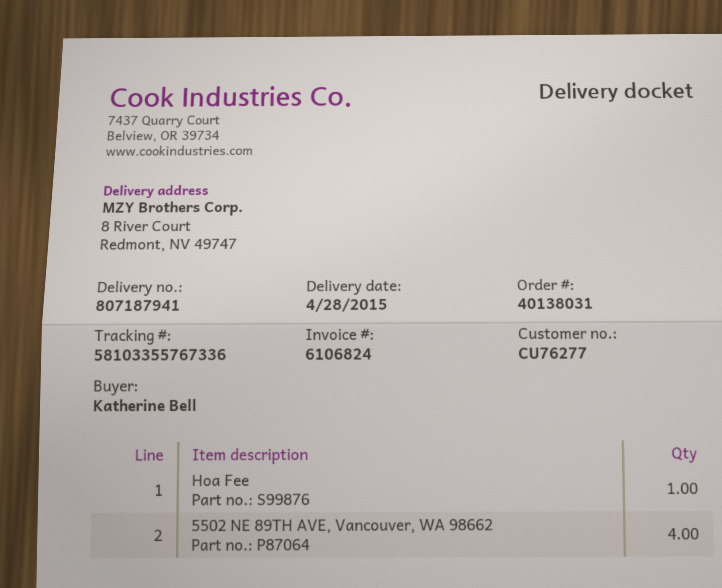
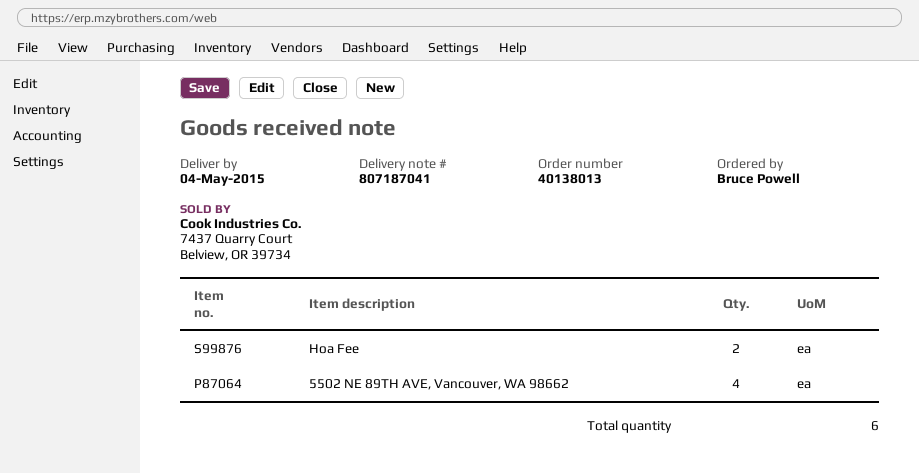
order number: 40138031 -> 40138013
delivery note number: 807187941 -> 807187041
delivery date: 2015-04-28 -> 2015-05-04
ordered by: Katherine Bell -> Bruce Powell
Hoa Fee: 1 -> 2

